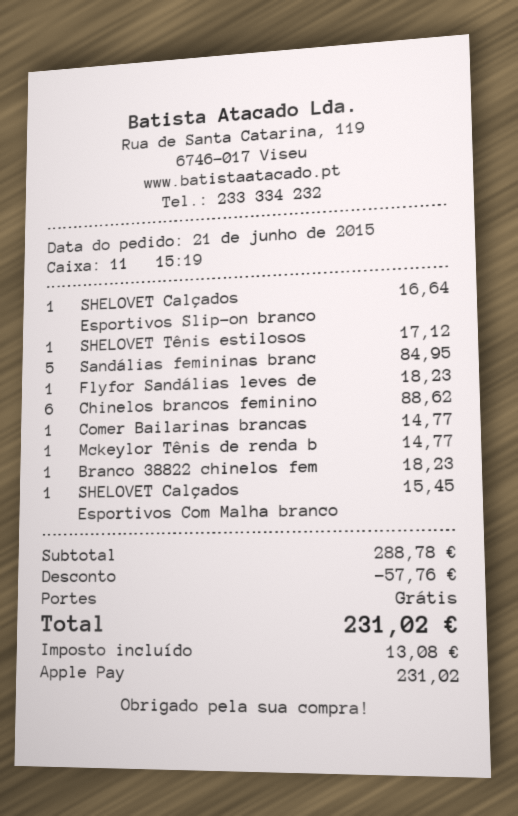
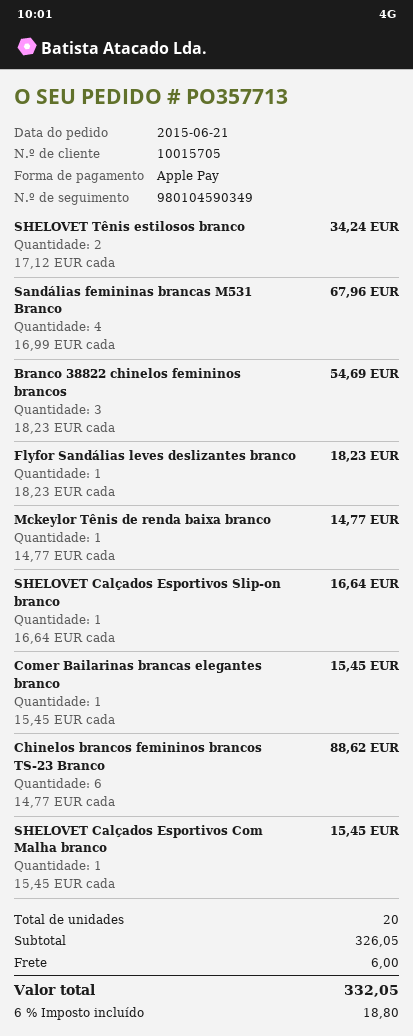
SHELOVET Tênis estilosos: 1 for 17.12 -> 2 for 34.24
Sandálias femininas branc: 5 for 84.95 -> 4 for 67.96
Comer Bailarinas brancas: 1 for 14.77 -> 1 for 15.45
Branco 38822 chinelos fem: 1 for 18.23 -> 3 for 54.69
subtotal: 288.78 -> 326.05
discount: 57.76 -> none
shipping: 0.00 -> 6.00
tax: 13.08 -> 18.80
total: 231.02 -> 332.05

